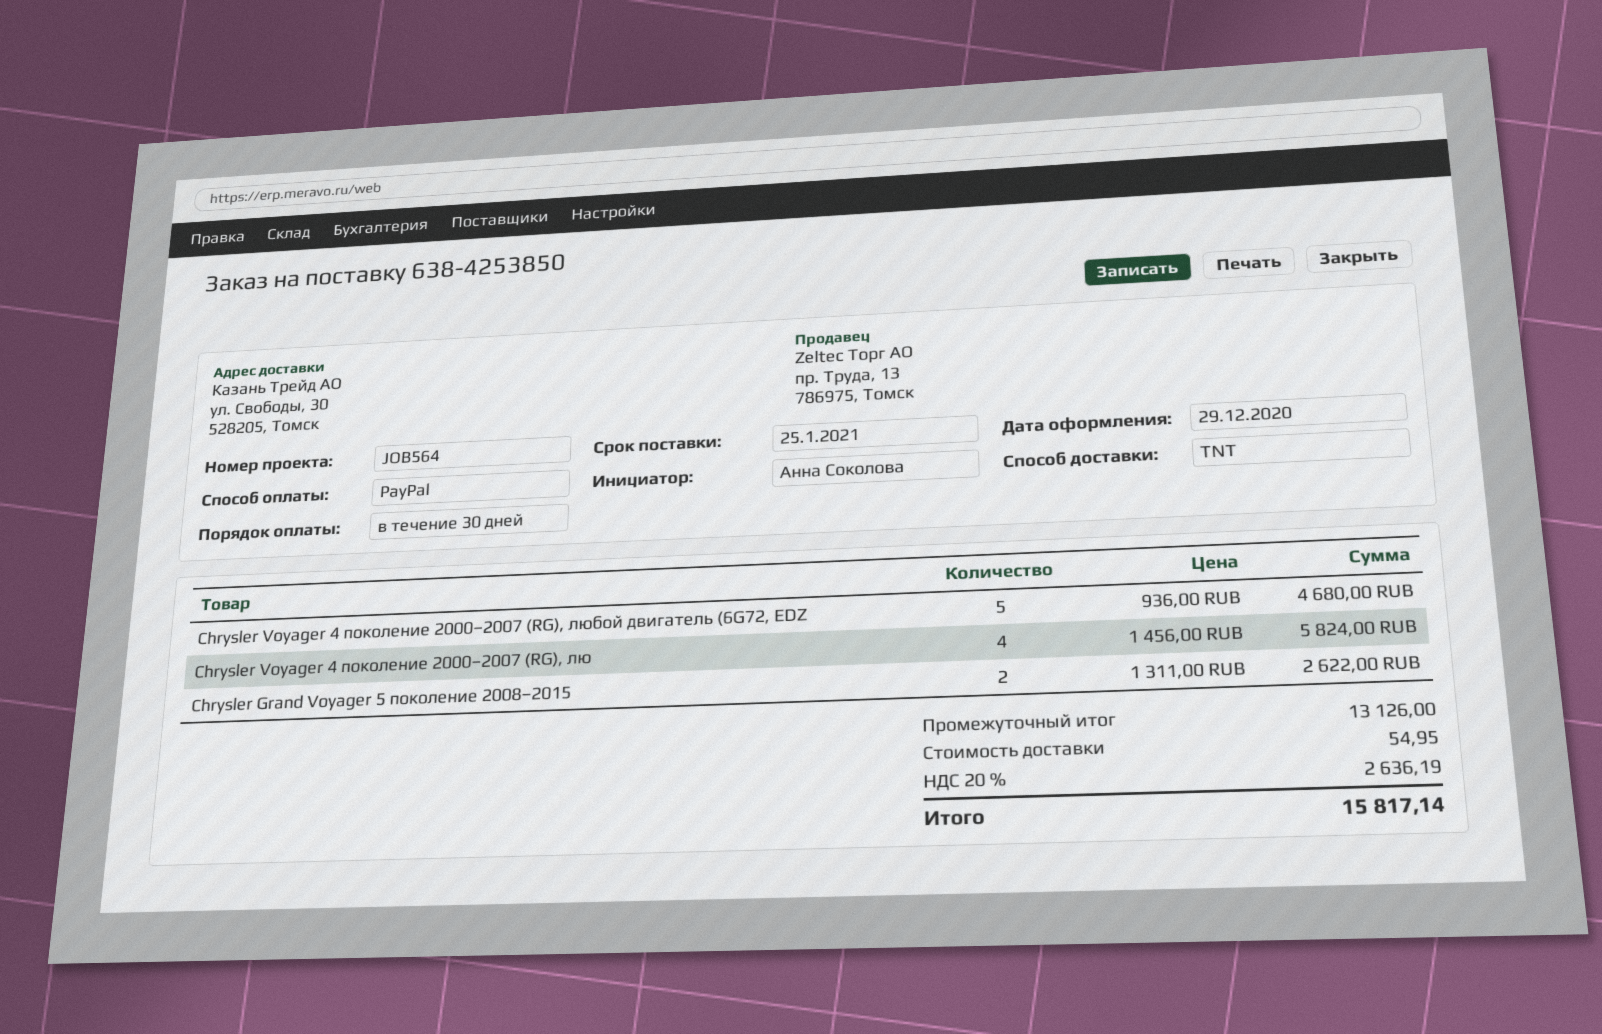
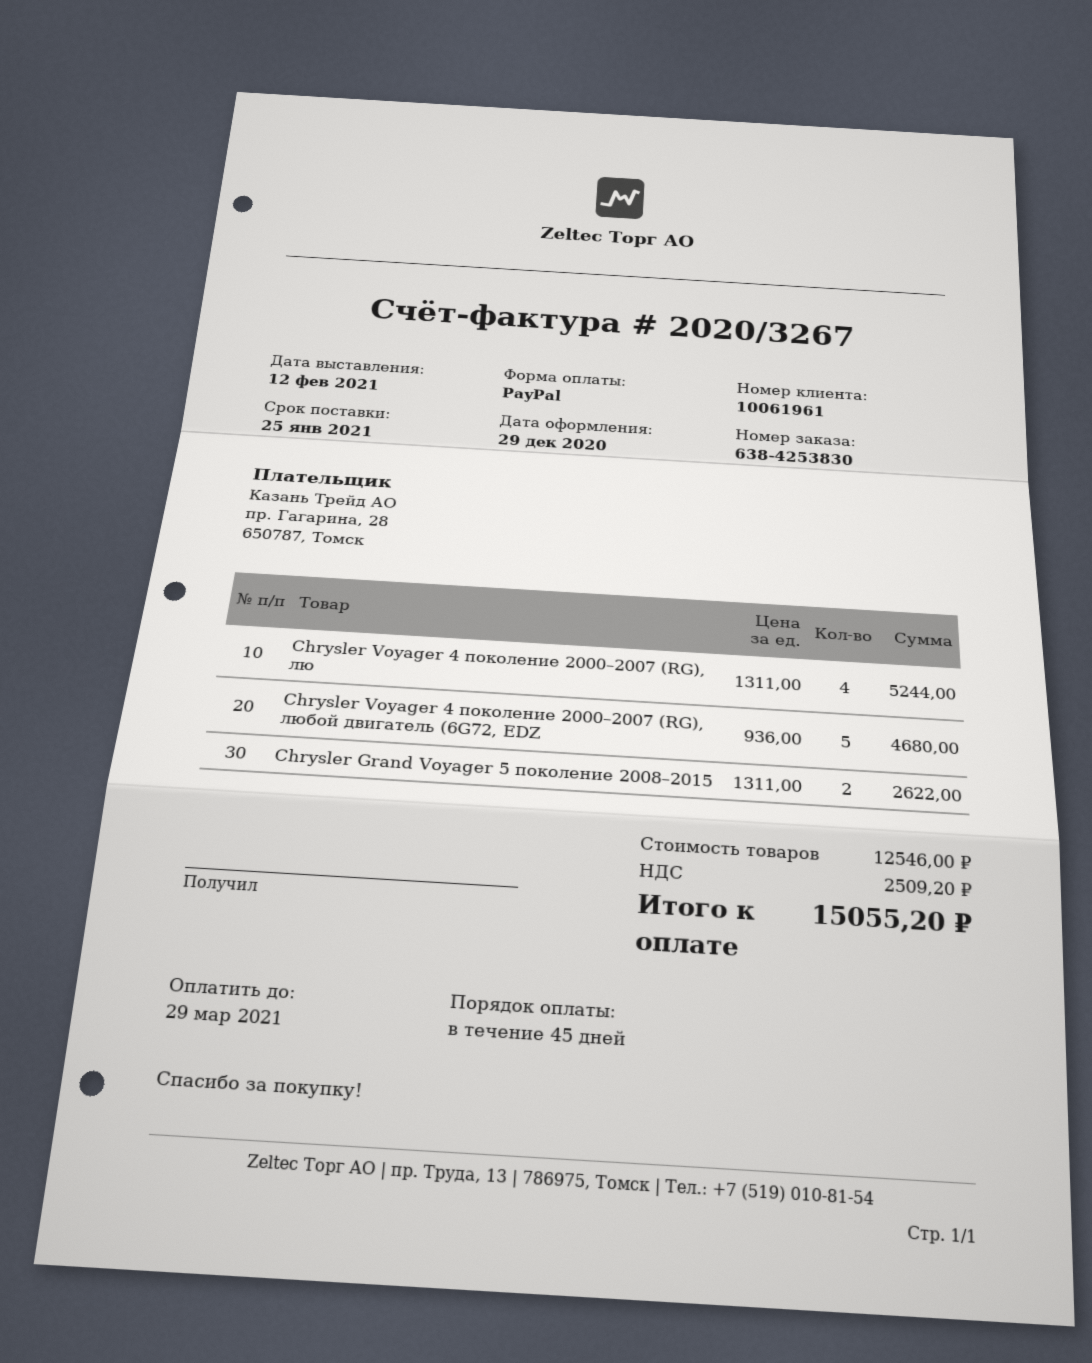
order number: 638-4253850 -> 638-4253830
payment terms: 30 days -> 45 days
Chrysler Voyager 4 поколение 2000–2007 (RG), лю: 4 x 1456.00 = 5824.00 -> 4 x 1311.00 = 5244.00
subtotal: 13126.00 -> 12546.00
shipping: 54.95 -> none
tax: 2636.19 -> 2509.20
total: 15817.14 -> 15055.20

